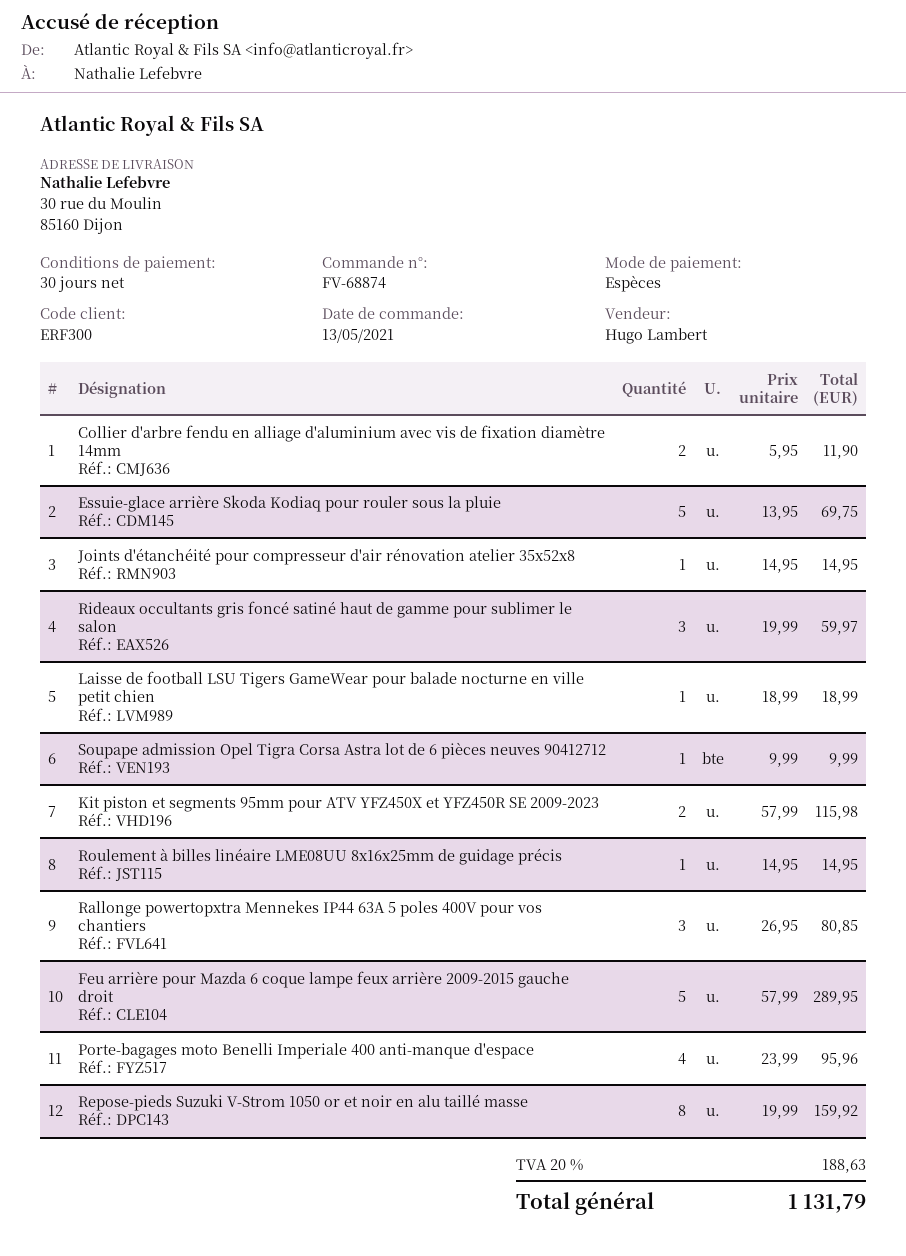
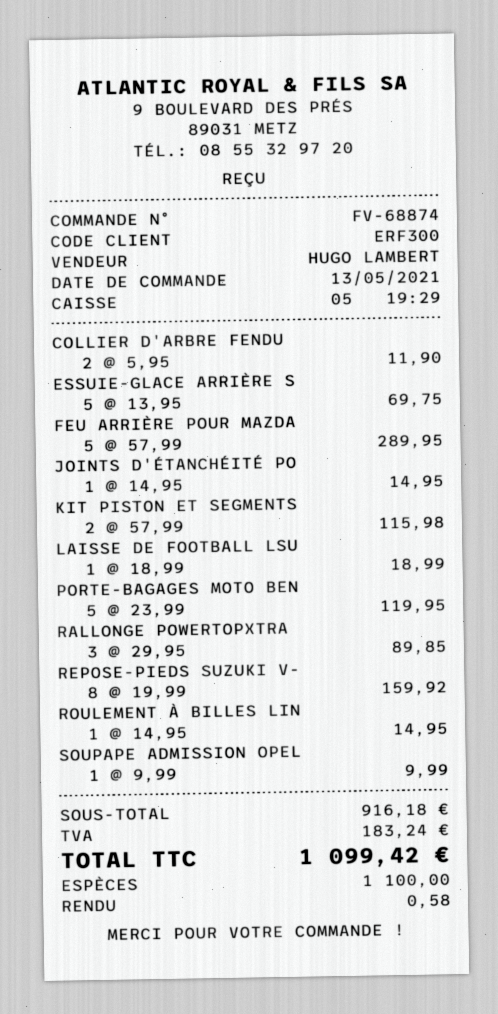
Rideaux occultants gris foncé satiné haut de gamme pour sublimer le salon: 3 x 19.99 = 59.97 -> none
Rallonge powertopxtra Mennekes IP44 63A 5 poles 400V pour vos chantiers: 3 x 26.95 = 80.85 -> 3 x 29.95 = 89.85
Porte-bagages moto Benelli Imperiale 400 anti-manque d'espace: 4 x 23.99 = 95.96 -> 5 x 23.99 = 119.95
tax: 188.63 -> 183.24
total: 1131.79 -> 1099.42

